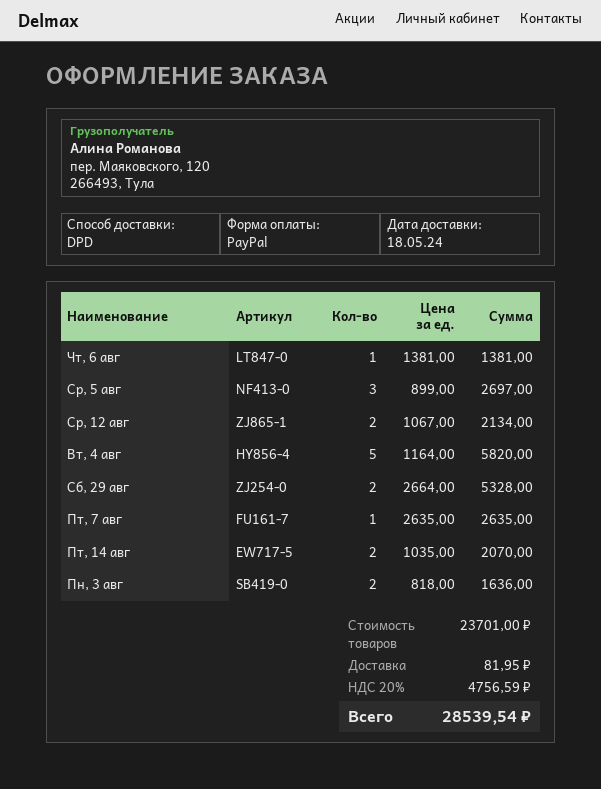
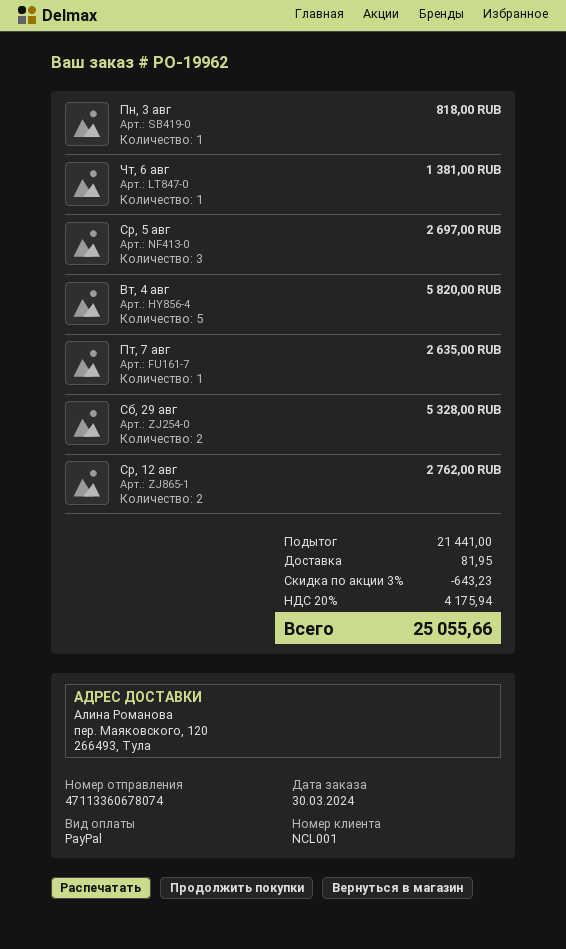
Ср, 12 авг: 2 for 2134.00 -> 2 for 2762.00
Пт, 14 авг: 2 for 2070.00 -> none
Пн, 3 авг: 2 for 1636.00 -> 1 for 818.00
subtotal: 23701.00 -> 21441.00
discount: none -> 3% = 643.23
tax: 20% = 4756.59 -> 20% = 4175.94
total: 28539.54 -> 25055.66

